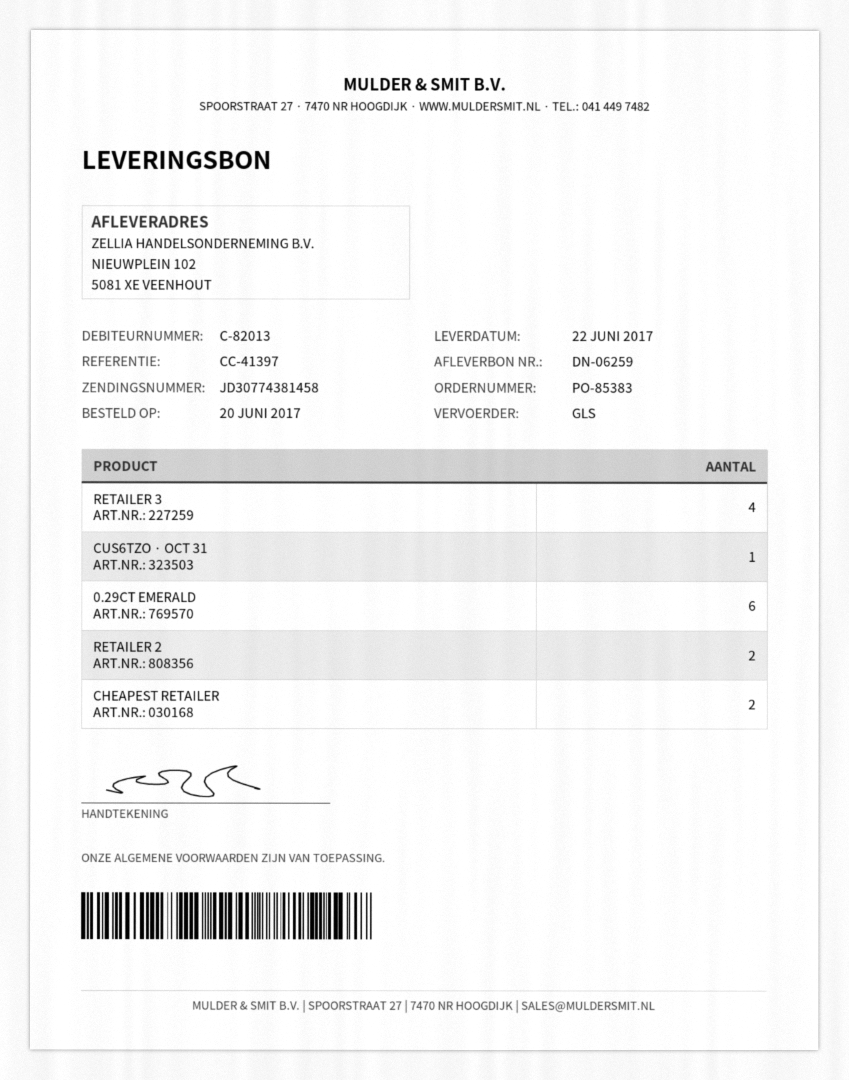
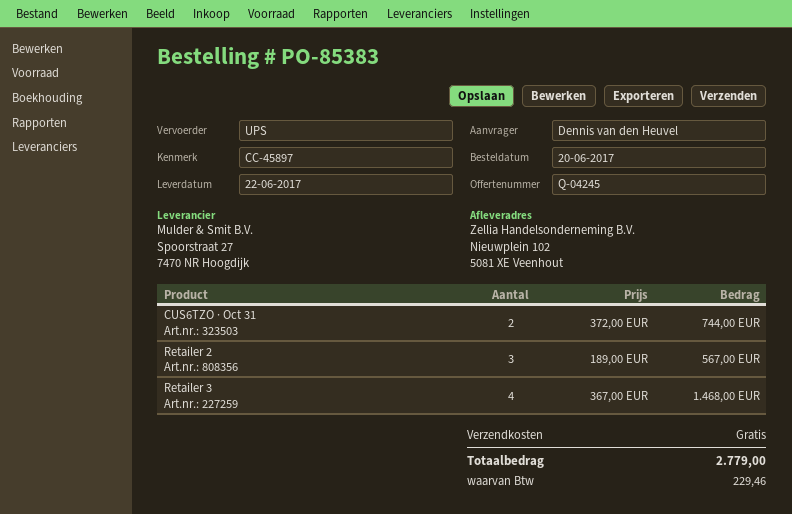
reference: CC-41397 -> CC-45897
shipping method: GLS -> UPS
CUS6TZO · OCT 31: 1 -> 2
0.29CT EMERALD: 6 -> none
RETAILER 2: 2 -> 3
CHEAPEST RETAILER: 2 -> none

